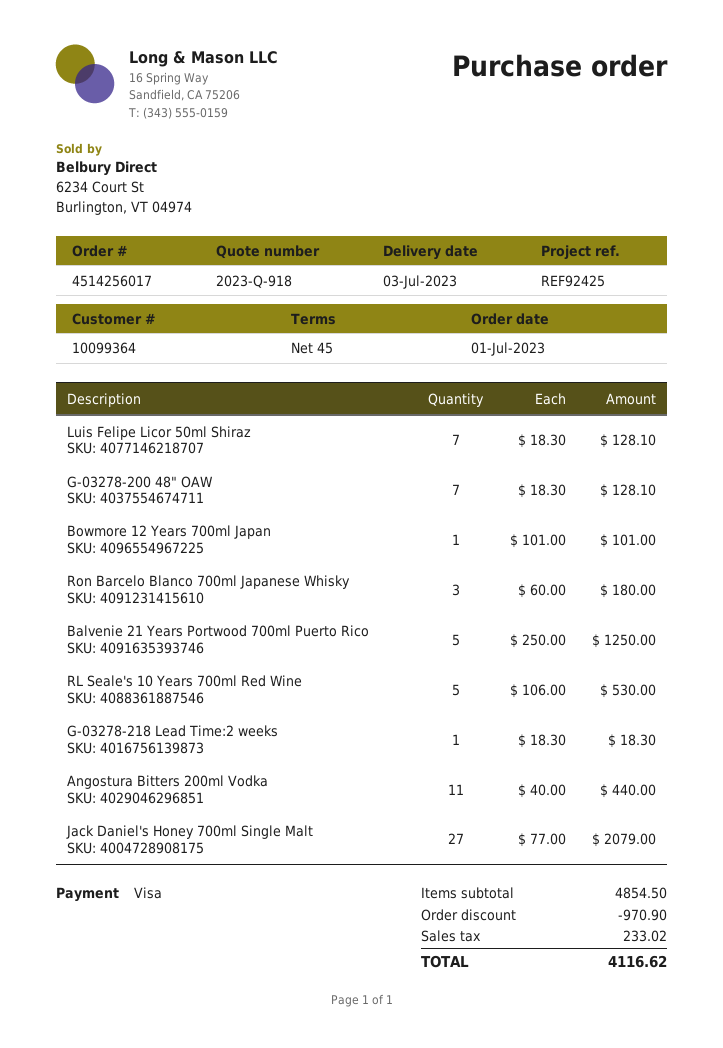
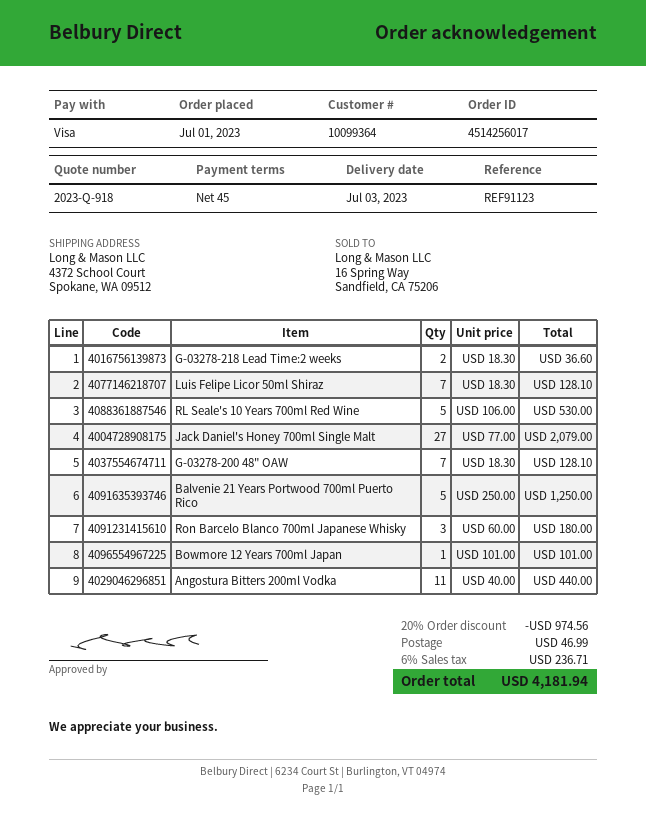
reference: REF92425 -> REF91123
G-03278-218 Lead Time:2 weeks: 1 x 18.30 = 18.30 -> 2 x 18.30 = 36.60
discount: 970.90 -> 974.56
shipping: none -> 46.99
tax: 233.02 -> 236.71
total: 4116.62 -> 4181.94

